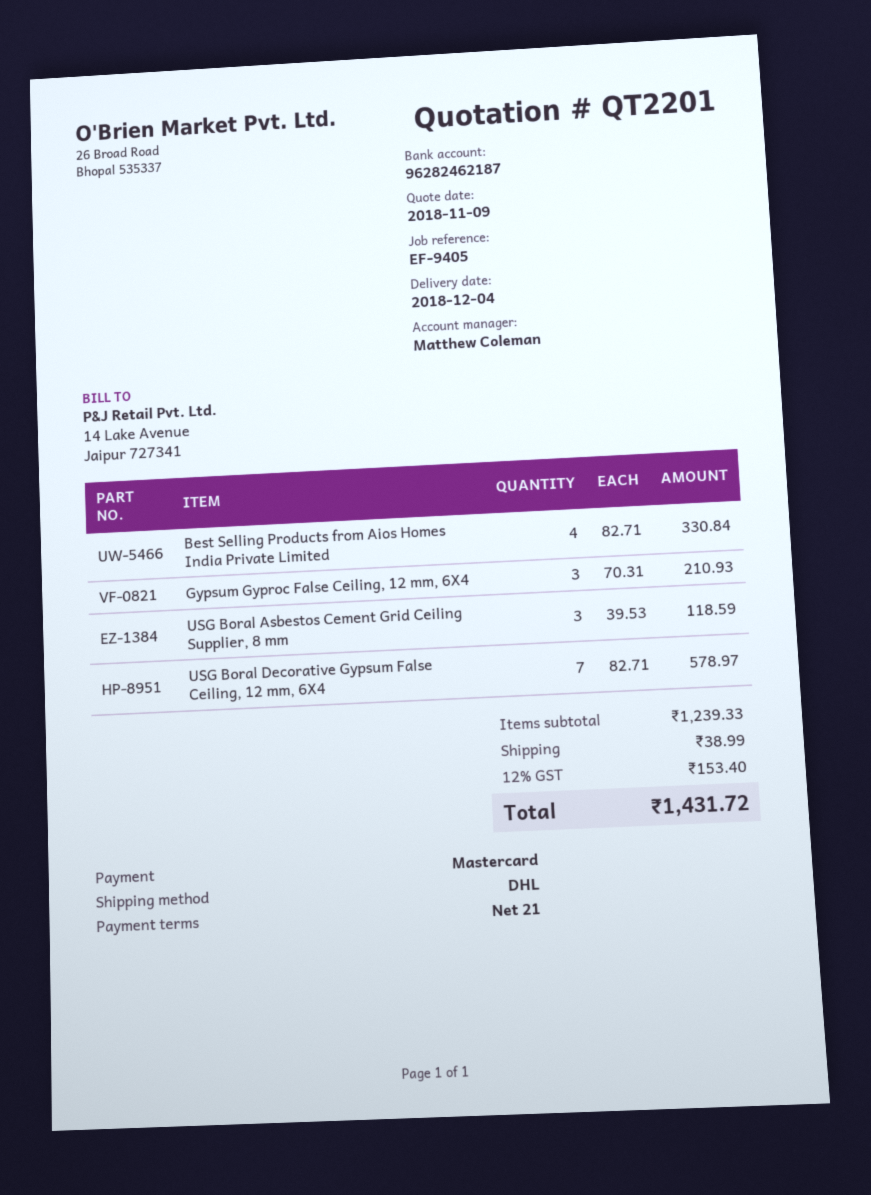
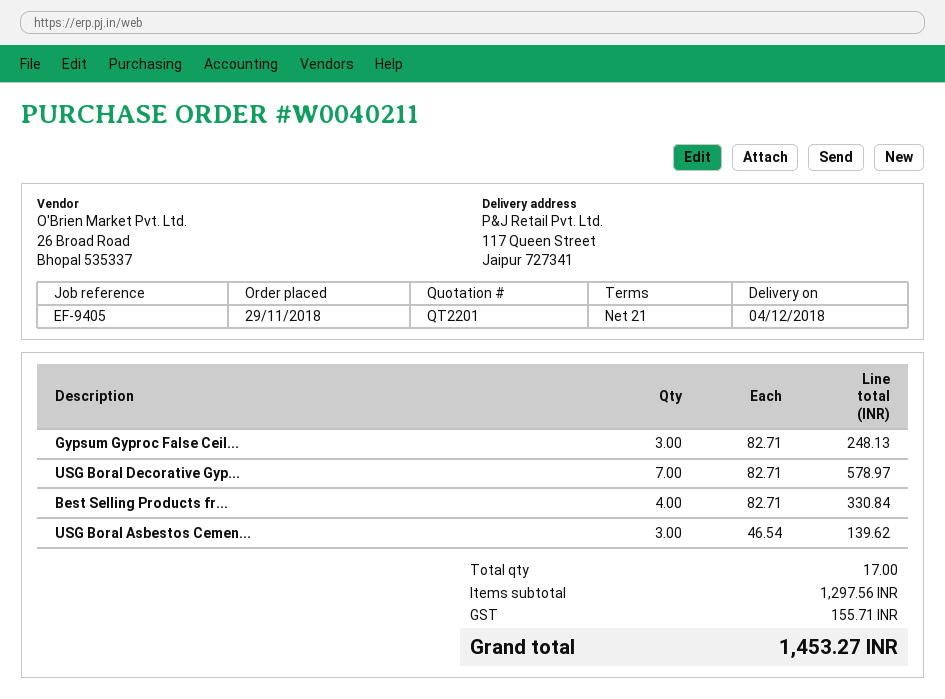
Gypsum Gyproc False Ceiling, 12 mm, 6X4: 3 x 70.31 = 210.93 -> 3 x 82.71 = 248.13
USG Boral Asbestos Cement Grid Ceiling Supplier, 8 mm: 3 x 39.53 = 118.59 -> 3 x 46.54 = 139.62
subtotal: 1239.33 -> 1297.56
shipping: 38.99 -> none
tax: 153.40 -> 155.71
total: 1431.72 -> 1453.27

